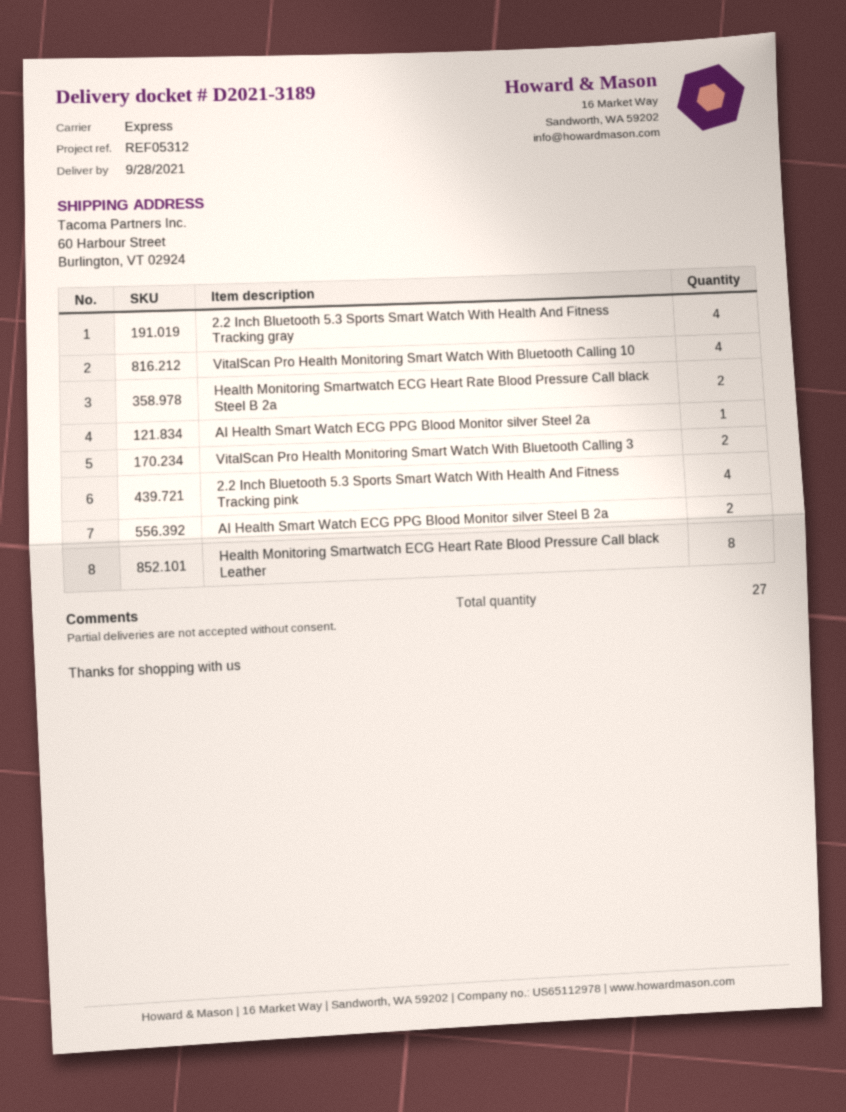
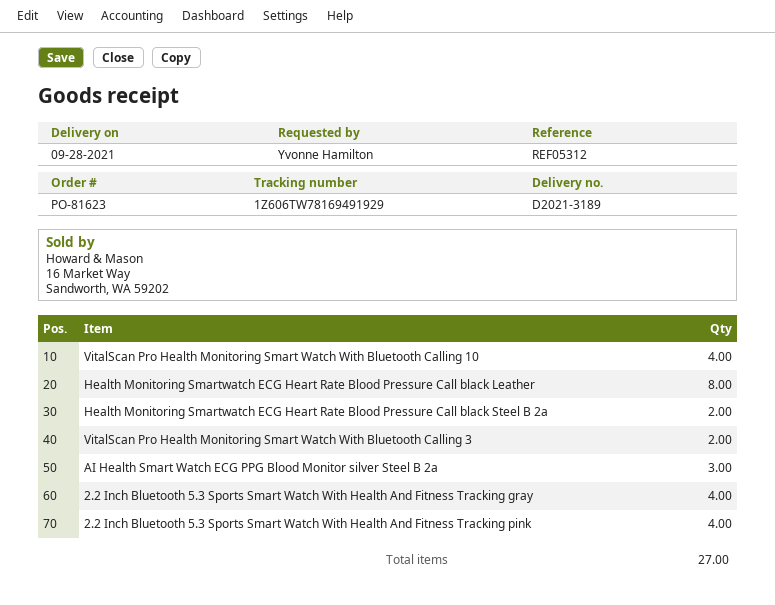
AI Health Smart Watch ECG PPG Blood Monitor silver Steel 2a: 1 -> none
AI Health Smart Watch ECG PPG Blood Monitor silver Steel B 2a: 2 -> 3

